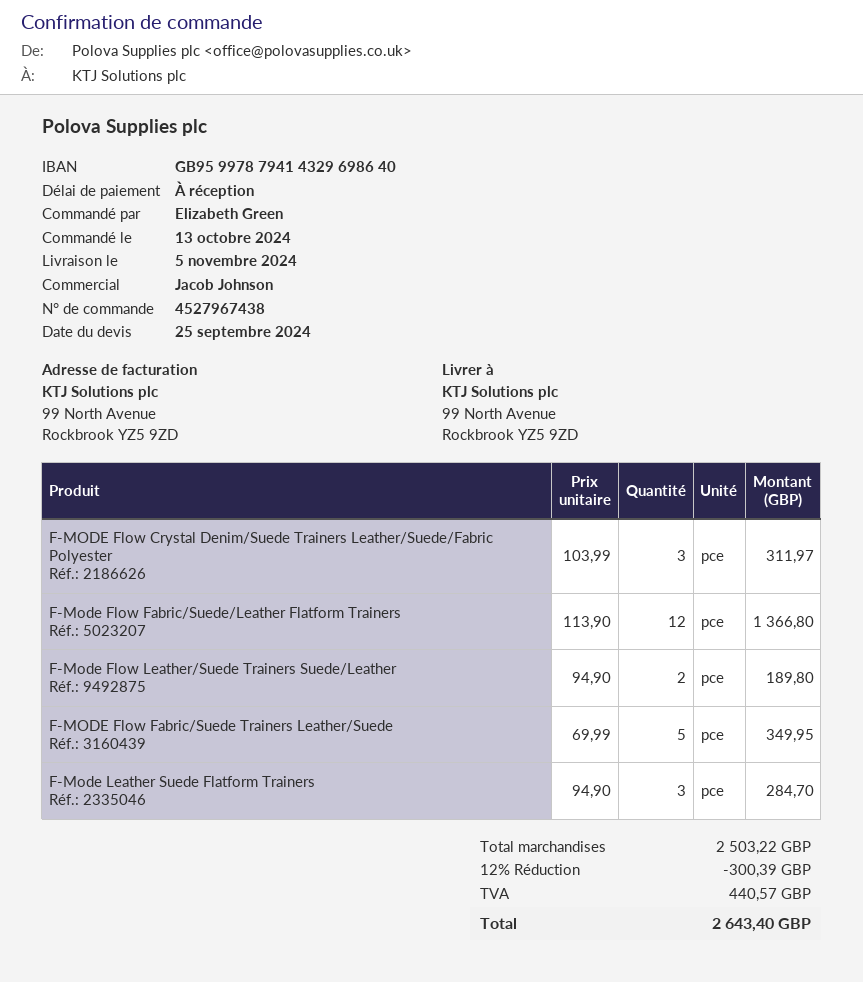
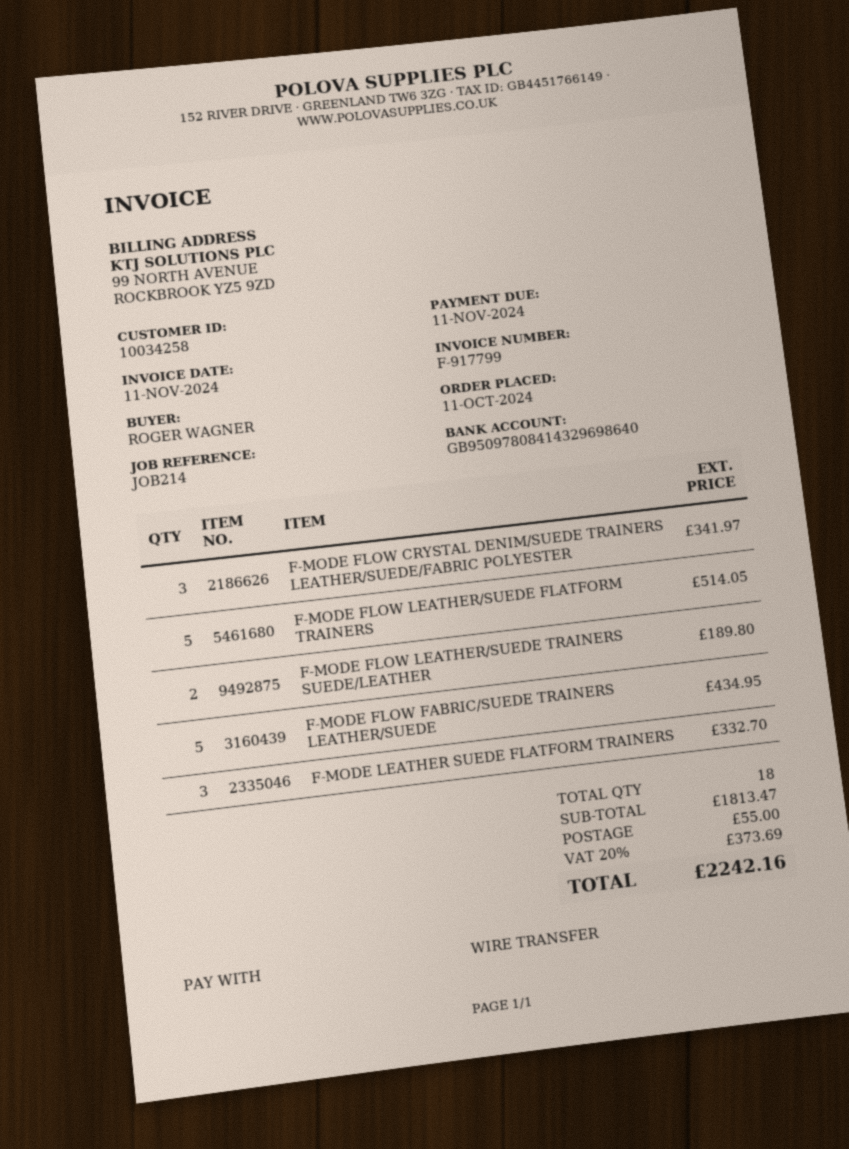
order date: 2024-10-13 -> 2024-10-11
ordered by: Elizabeth Green -> ROGER WAGNER
bank account: GB95997879414329698640 -> GB95097808414329698640
F-MODE Flow Crystal Denim/Suede Trainers Leather/Suede/Fabric Polyester: 3 for 311.97 -> 3 for 341.97
F-Mode Flow Fabric/Suede/Leather Flatform Trainers: 12 for 1366.80 -> none
F-MODE Flow Fabric/Suede Trainers Leather/Suede: 5 for 349.95 -> 5 for 434.95
F-Mode Leather Suede Flatform Trainers: 3 for 284.70 -> 3 for 332.70
F-MODE FLOW LEATHER/SUEDE FLATFORM TRAINERS: none -> 5 for 514.05
subtotal: 2503.22 -> 1813.47
discount: 12% = 300.39 -> none
shipping: none -> 55.00
tax: 440.57 -> 373.69
total: 2643.40 -> 2242.16

